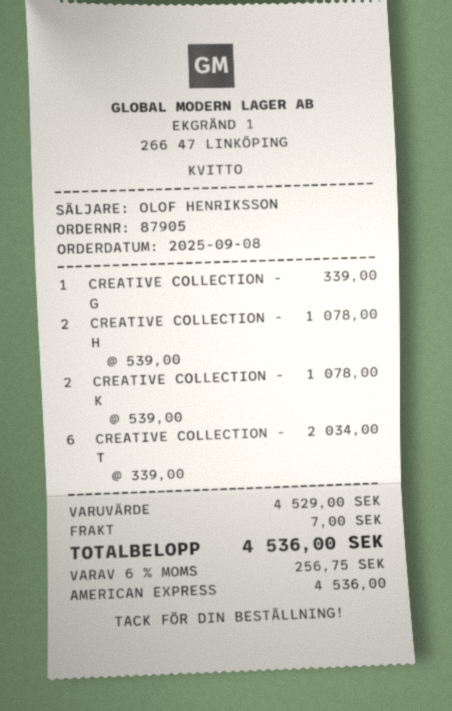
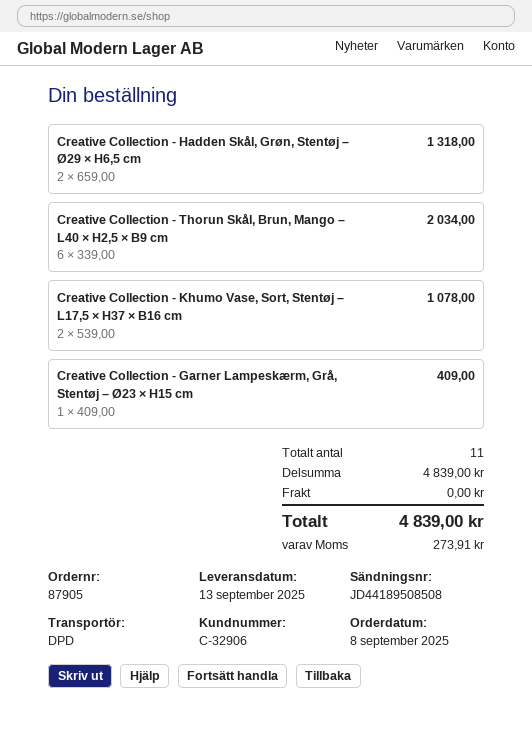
CREATIVE COLLECTION - G: 1 x 339.00 = 339.00 -> 1 x 409.00 = 409.00
CREATIVE COLLECTION - H: 2 x 539.00 = 1078.00 -> 2 x 659.00 = 1318.00
subtotal: 4529.00 -> 4839.00
shipping: 7.00 -> 0.00
tax: 256.75 -> 273.91
total: 4536.00 -> 4839.00

